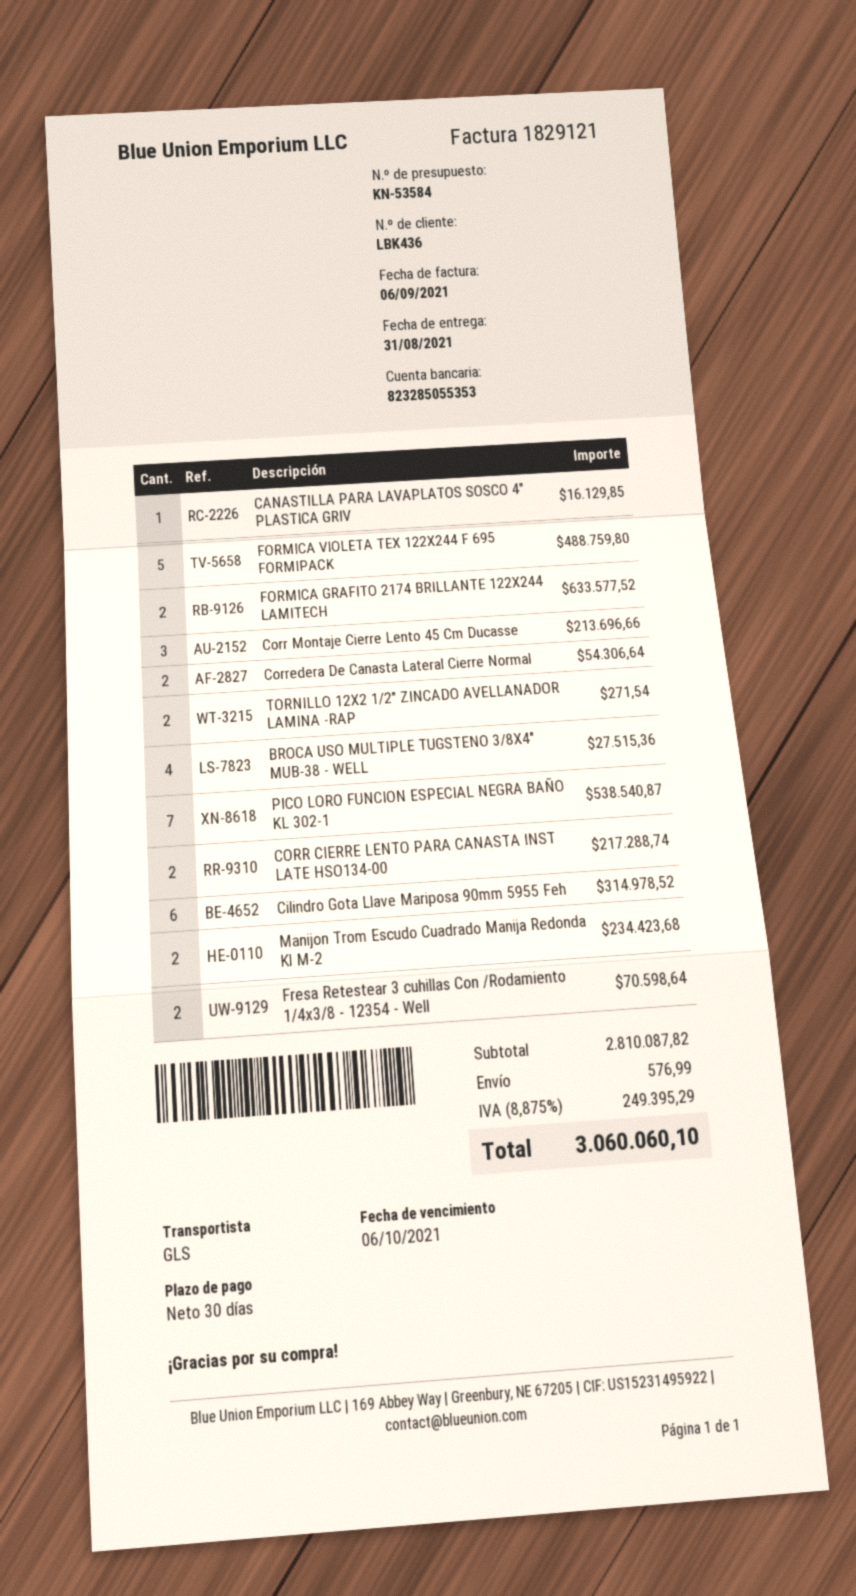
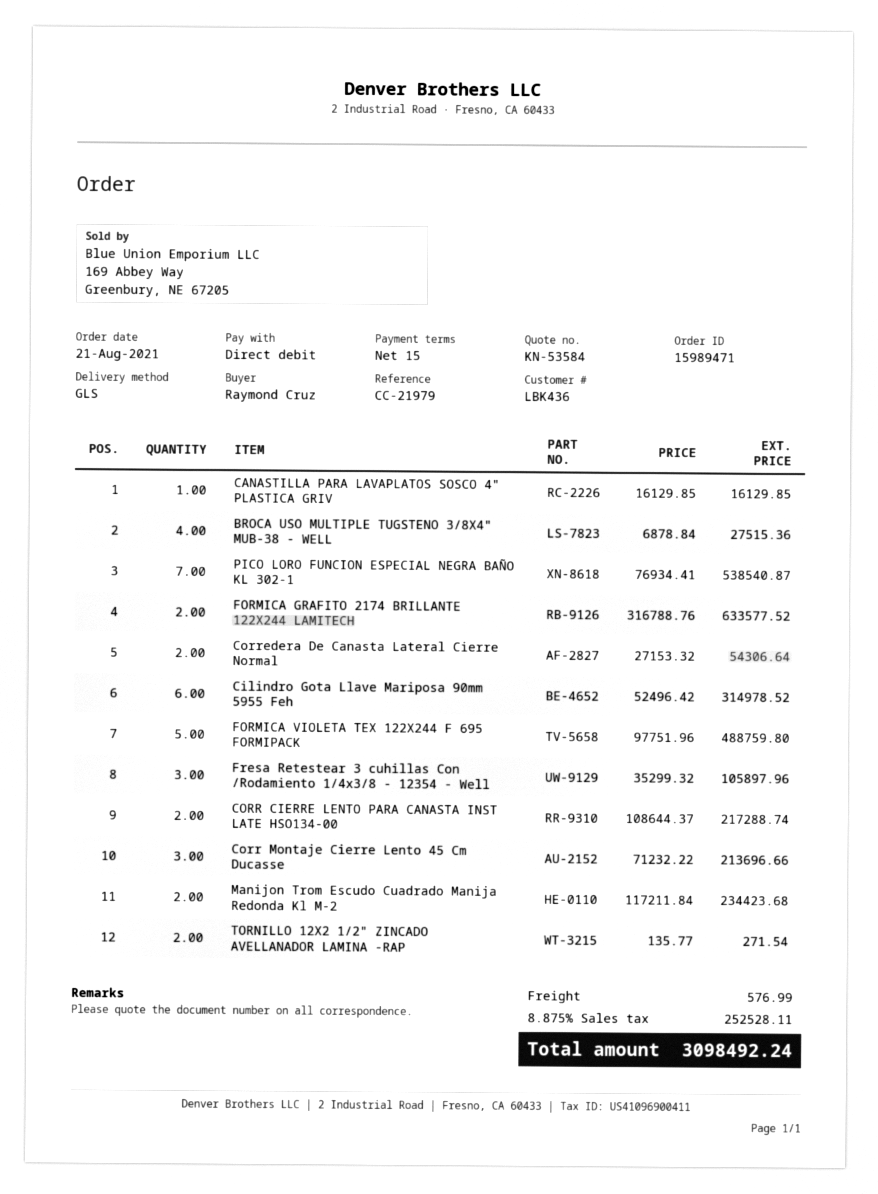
payment terms: 30 days -> 15 days
Fresa Retestear 3 cuhillas Con /Rodamiento 1/4x3/8 - 12354 - Well: 2 for 70598.64 -> 3 for 105897.96
tax: 8.875% = 249395.29 -> 8.875% = 252528.11
total: 3060060.10 -> 3098492.24

